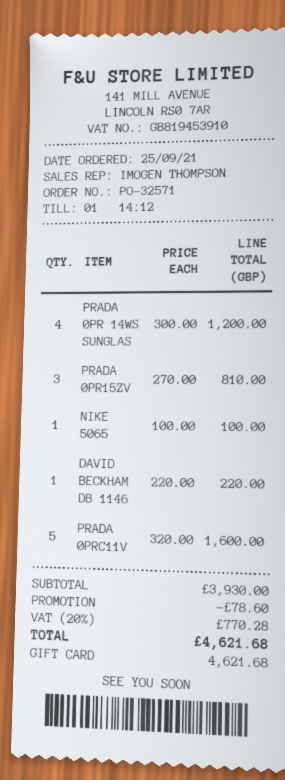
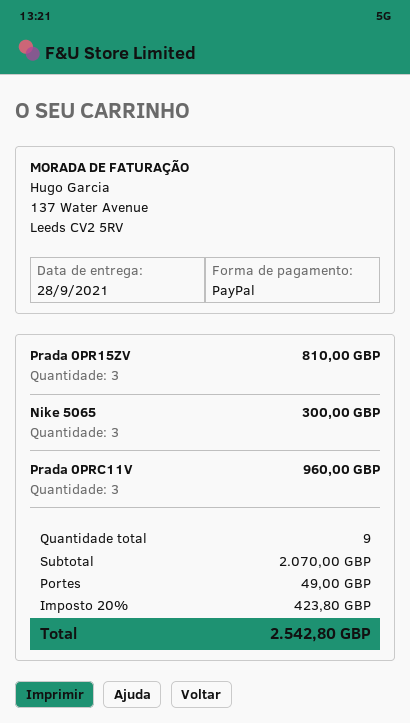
payment method: gift card -> PayPal
PRADA 0PR 14WS SUNGLAS: 4 for 1200.00 -> none
NIKE 5065: 1 for 100.00 -> 3 for 300.00
DAVID BECKHAM DB 1146: 1 for 220.00 -> none
PRADA 0PRC11V: 5 for 1600.00 -> 3 for 960.00
subtotal: 3930.00 -> 2070.00
discount: 78.60 -> none
shipping: none -> 49.00
tax: 20% = 770.28 -> 20% = 423.80
total: 4621.68 -> 2542.80

